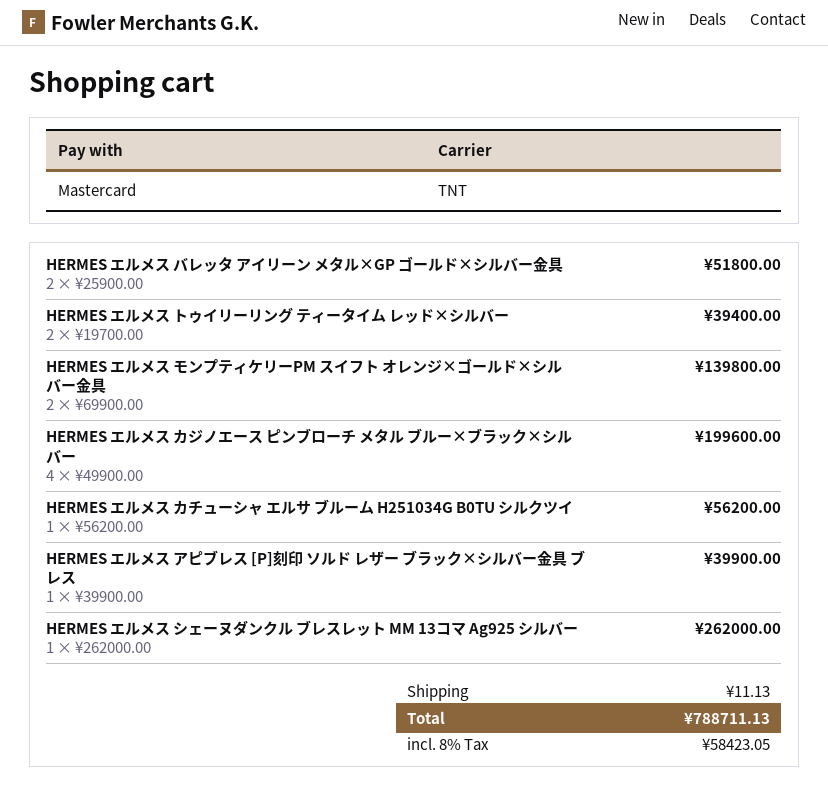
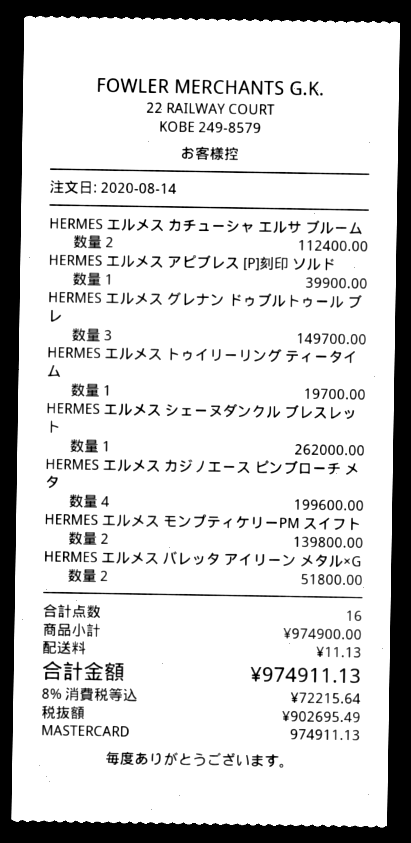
HERMES エルメス トゥイリーリング ティータイム レッド×シルバー: 2 for 39400.00 -> 1 for 19700.00
HERMES エルメス カチューシャ エルサ ブルーム H251034G B0TU シルクツイ: 1 for 56200.00 -> 2 for 112400.00
HERMES エルメス グレナン ドゥブルトゥール ブレ: none -> 3 for 149700.00
tax: 8% = 58423.05 -> 8% = 72215.64
total: 788711.13 -> 974911.13

